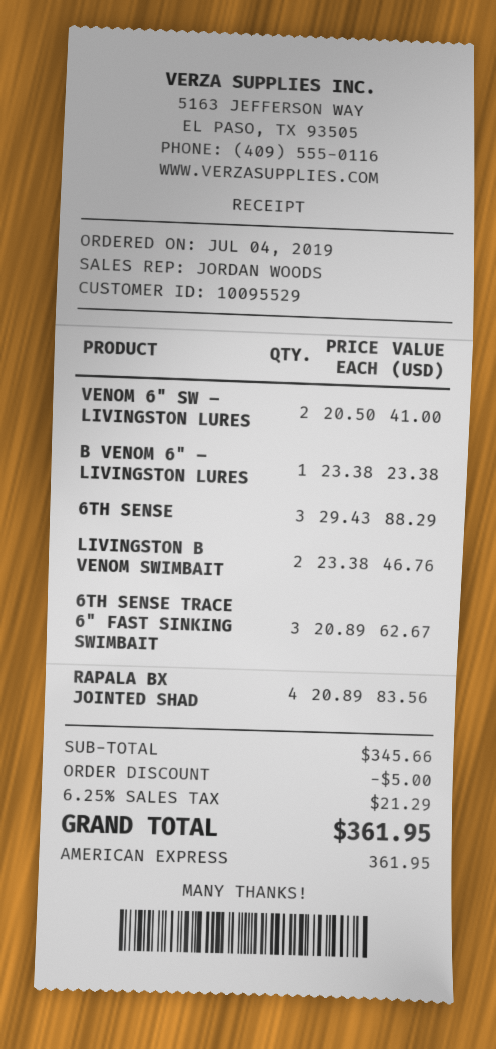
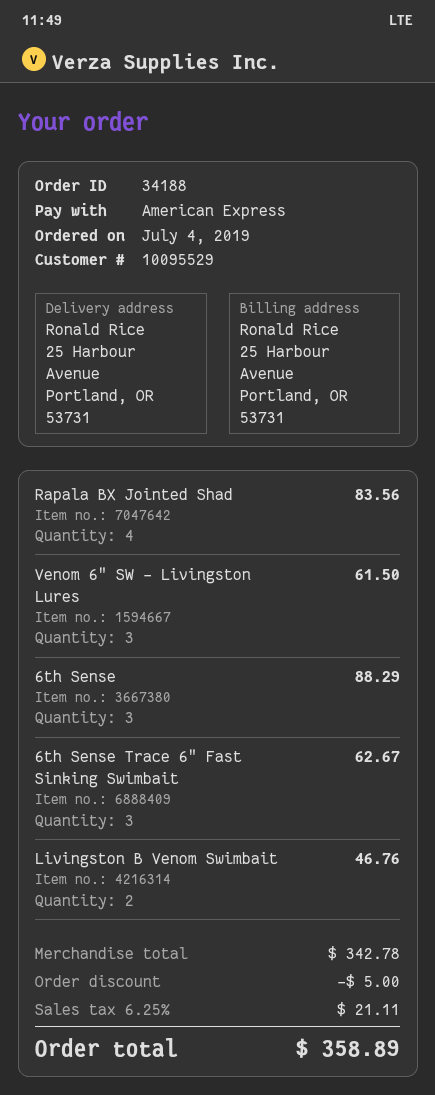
VENOM 6" SW – LIVINGSTON LURES: 2 for 41.00 -> 3 for 61.50
B VENOM 6" – LIVINGSTON LURES: 1 for 23.38 -> none
subtotal: 345.66 -> 342.78
tax: 6.25% = 21.29 -> 6.25% = 21.11
total: 361.95 -> 358.89

